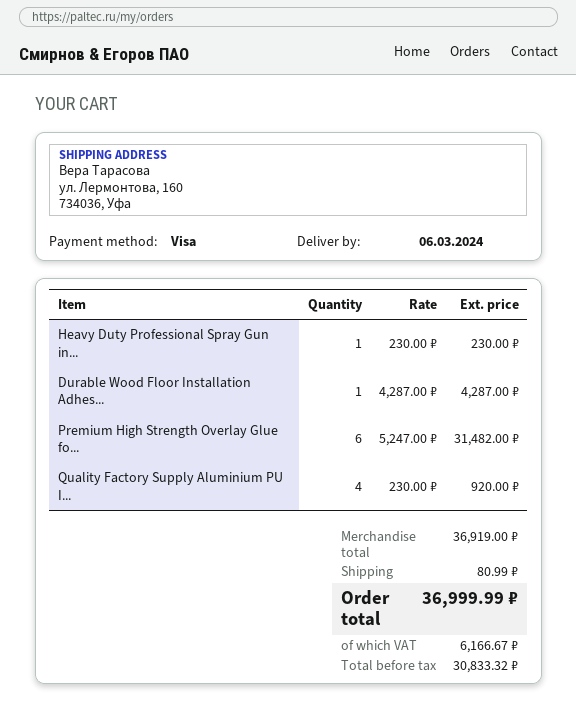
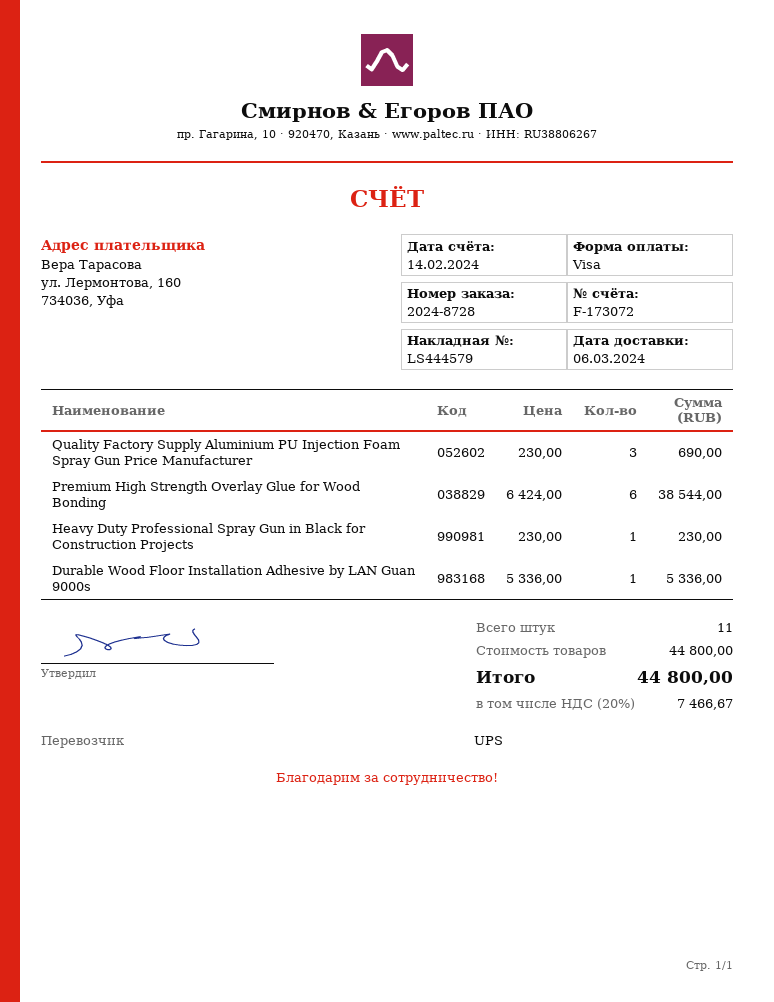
Durable Wood Floor Installation Adhes...: 1 x 4287.00 = 4287.00 -> 1 x 5336.00 = 5336.00
Premium High Strength Overlay Glue fo...: 6 x 5247.00 = 31482.00 -> 6 x 6424.00 = 38544.00
Quality Factory Supply Aluminium PU I...: 4 x 230.00 = 920.00 -> 3 x 230.00 = 690.00
subtotal: 36919.00 -> 44800.00
shipping: 80.99 -> none
tax: 6166.67 -> 7466.67
total: 36999.99 -> 44800.00

